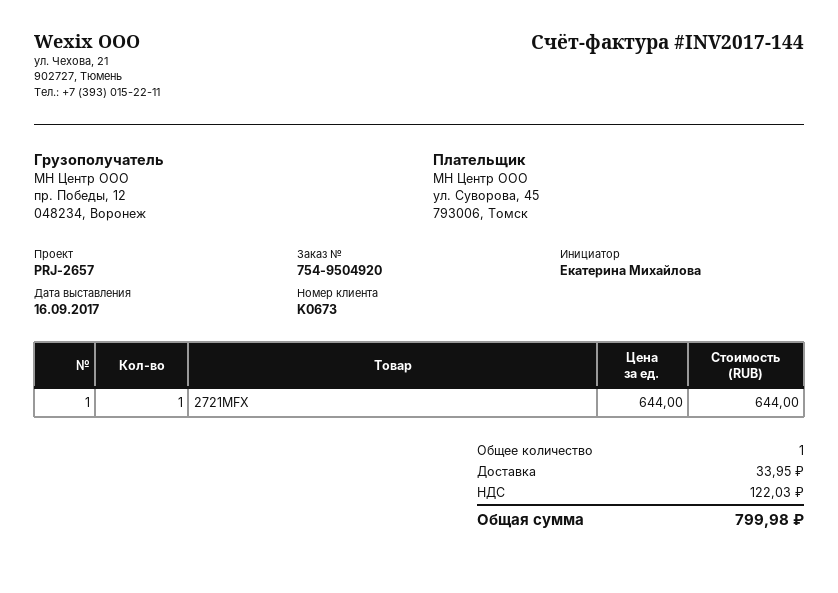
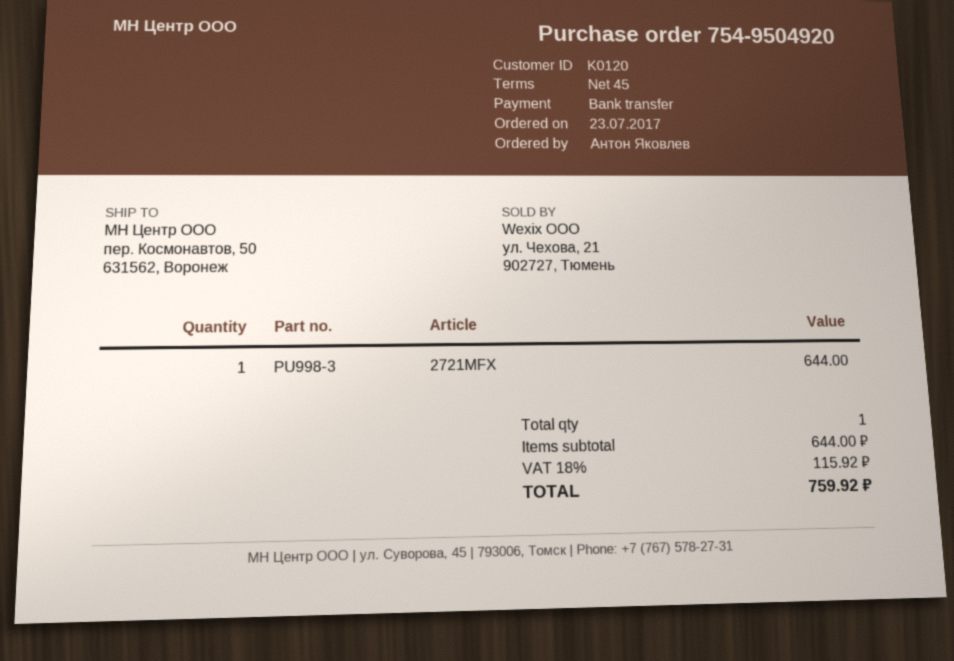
customer number: K0673 -> K0120
ordered by: Екатерина Михайлова -> Антон Яковлев
ship to: пр. Победы, 12, 048234, Воронеж -> пер. Космонавтов, 50, 631562, Воронеж
shipping: 33.95 -> none
tax: 122.03 -> 115.92
total: 799.98 -> 759.92

